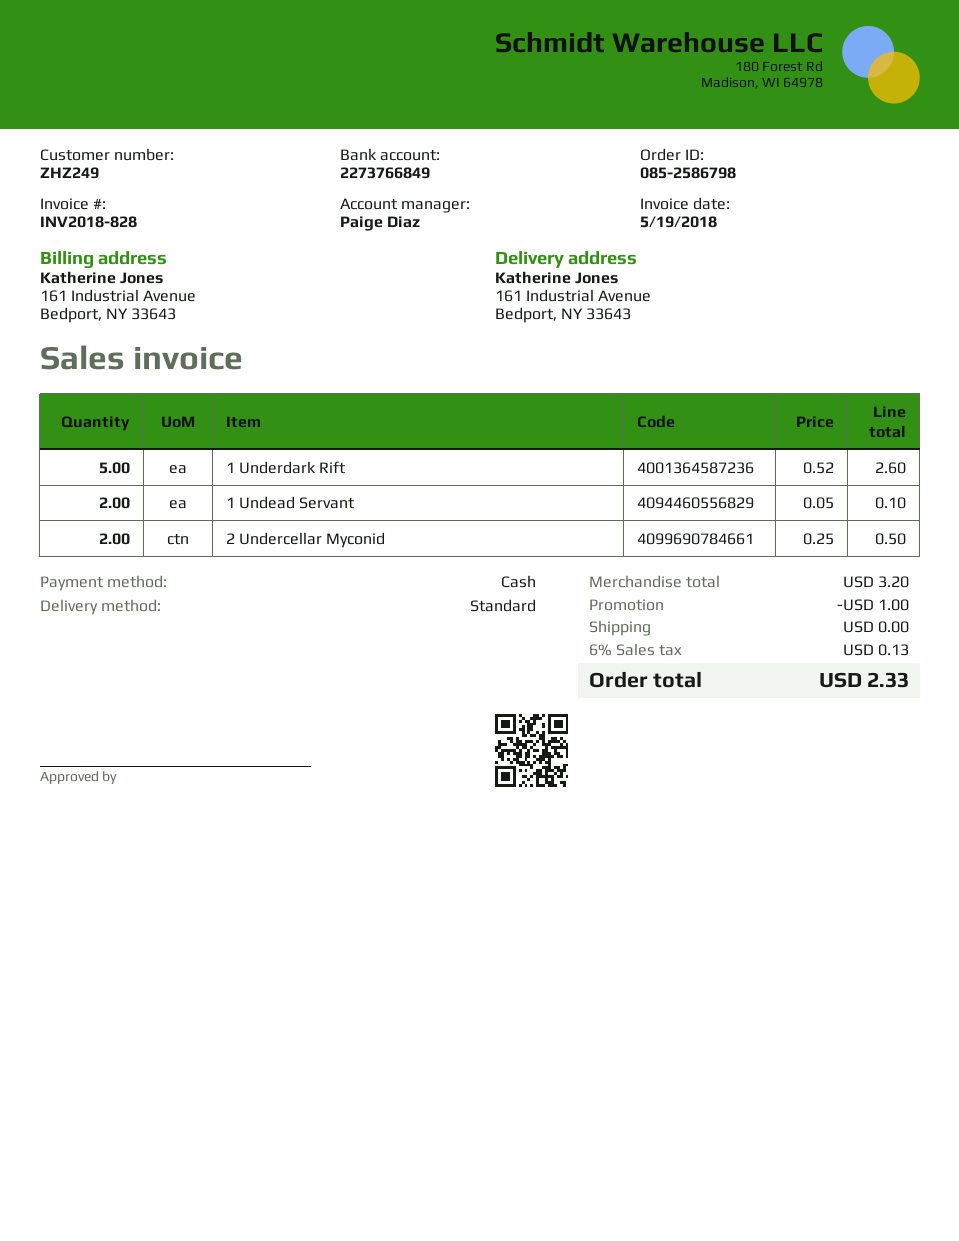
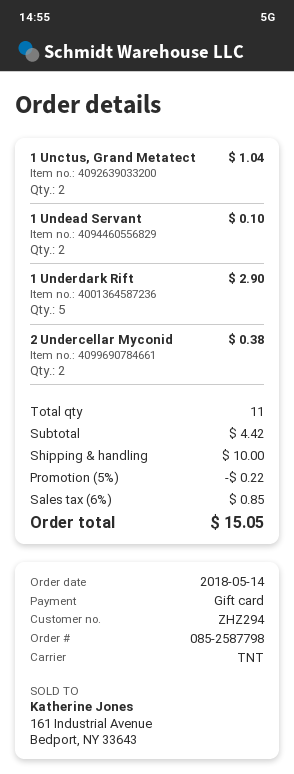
order number: 085-2586798 -> 085-2587798
customer number: ZHZ249 -> ZHZ294
payment method: cash -> gift card
shipping method: standard -> TNT
1 Underdark Rift: 5 for 2.60 -> 5 for 2.90
2 Undercellar Myconid: 2 for 0.50 -> 2 for 0.38
1 Unctus, Grand Metatect: none -> 2 for 1.04
subtotal: 3.20 -> 4.42
discount: 1.00 -> 0.22
shipping: 0.00 -> 10.00
tax: 6% = 0.13 -> 6% = 0.85
total: 2.33 -> 15.05

